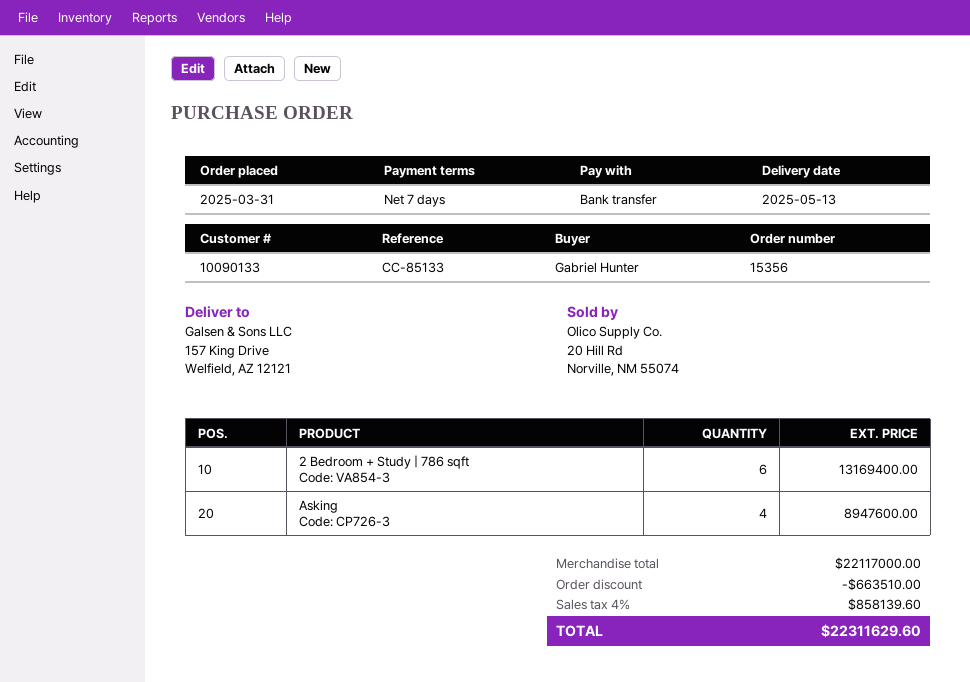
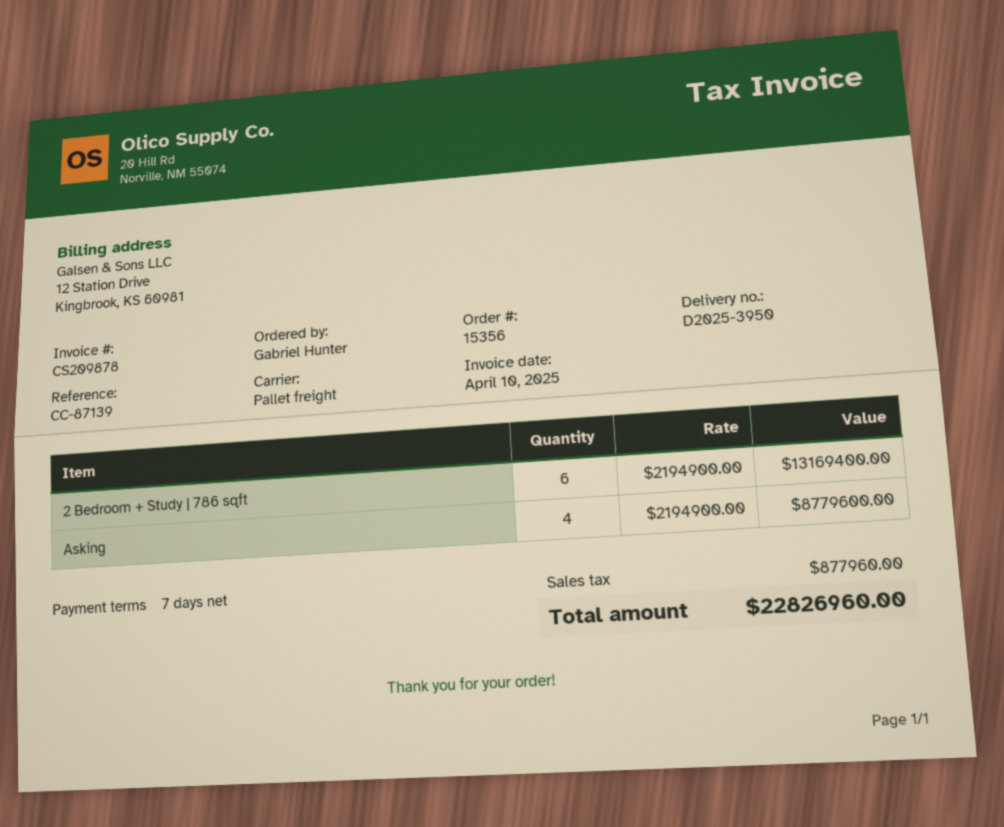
reference: CC-85133 -> CC-87139
Asking: 4 for 8947600.00 -> 4 for 8779600.00
discount: 663510.00 -> none
tax: 858139.60 -> 877960.00
total: 22311629.60 -> 22826960.00

